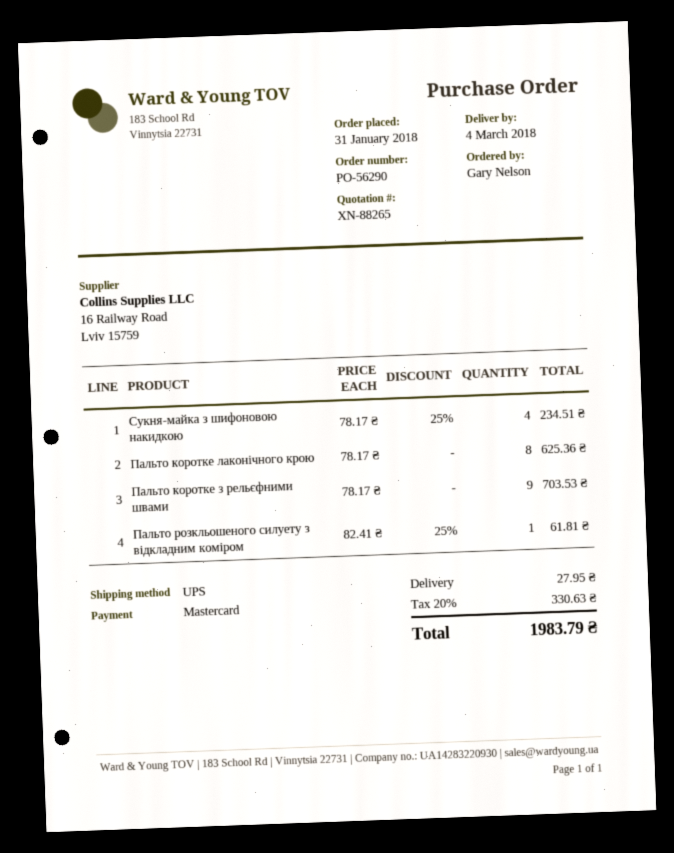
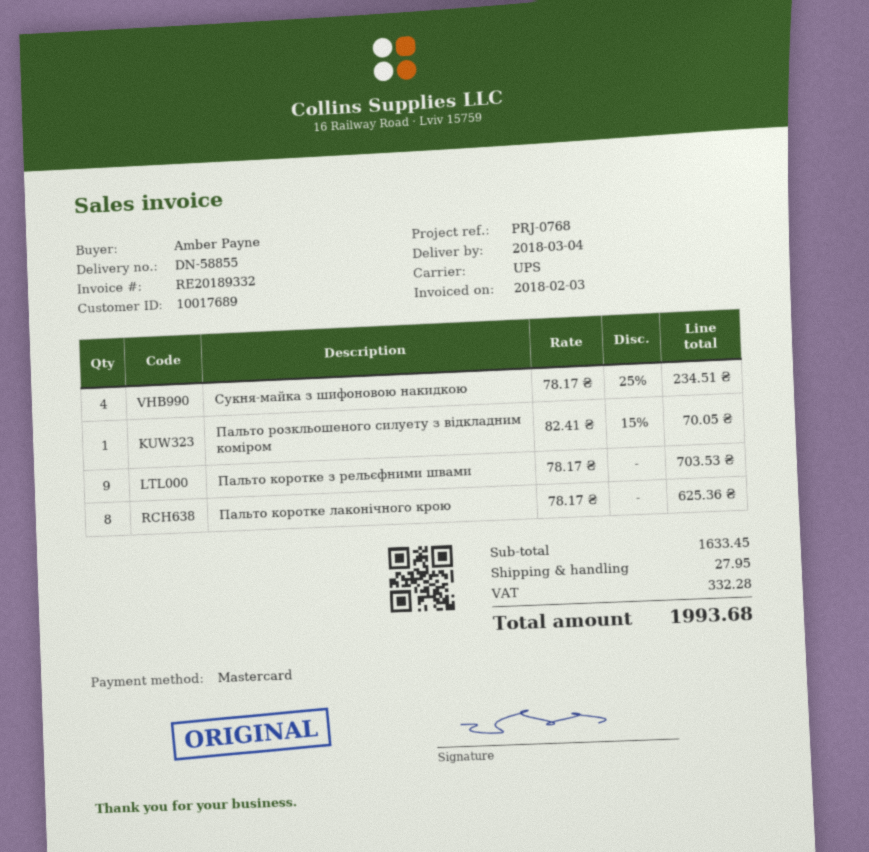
ordered by: Gary Nelson -> Amber Payne
Пальто розкльошеного силуету з відкладним коміром: 1 x 82.41 - 25% = 61.81 -> 1 x 82.41 - 15% = 70.05
tax: 330.63 -> 332.28
total: 1983.79 -> 1993.68

